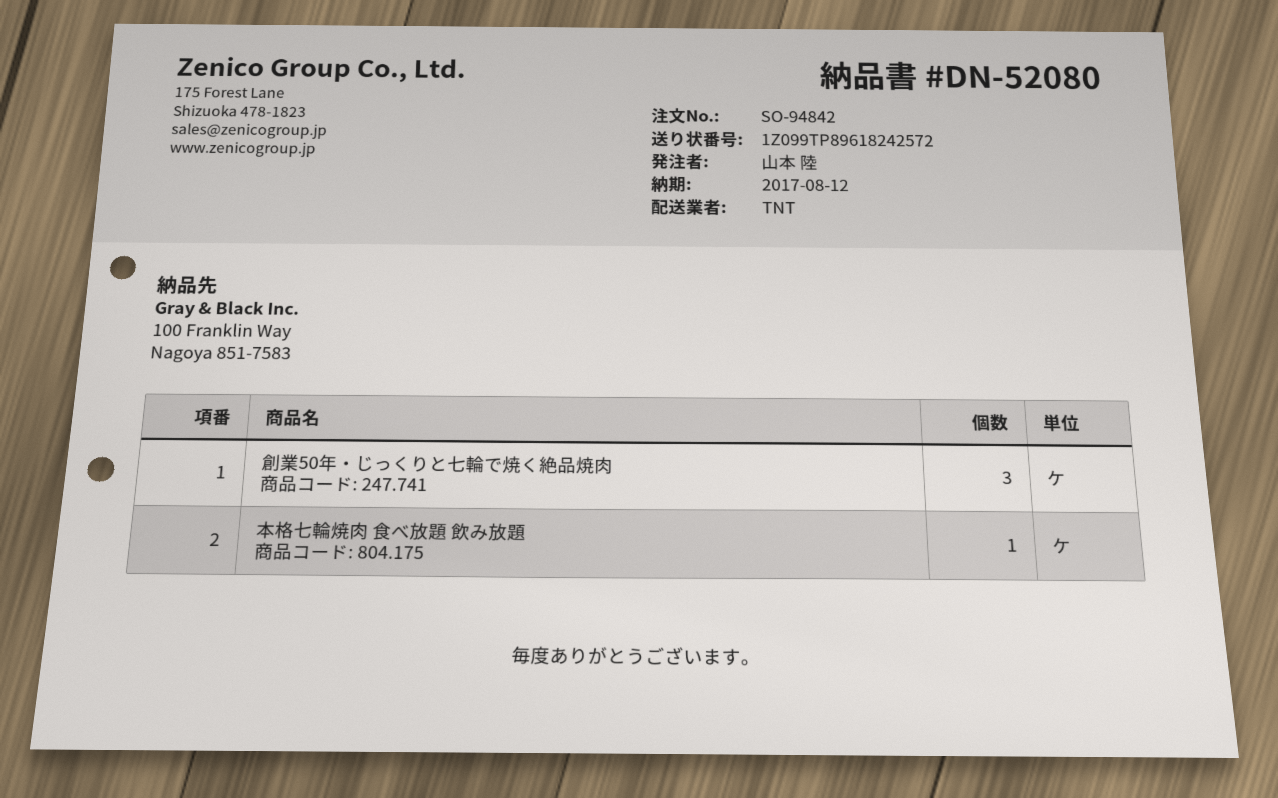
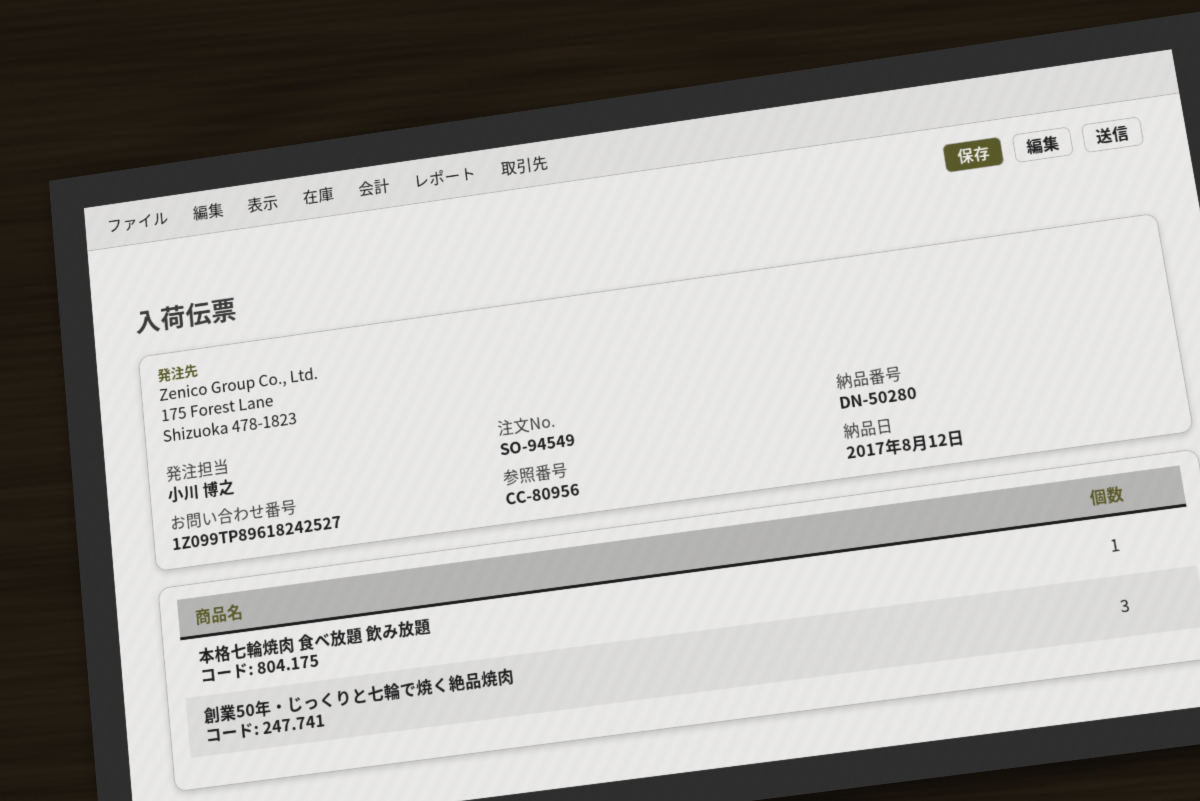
order number: SO-94842 -> SO-94549
delivery note number: DN-52080 -> DN-50280
ordered by: 山本 陸 -> 小川 博之
tracking number: 1Z099TP89618242572 -> 1Z099TP89618242527

